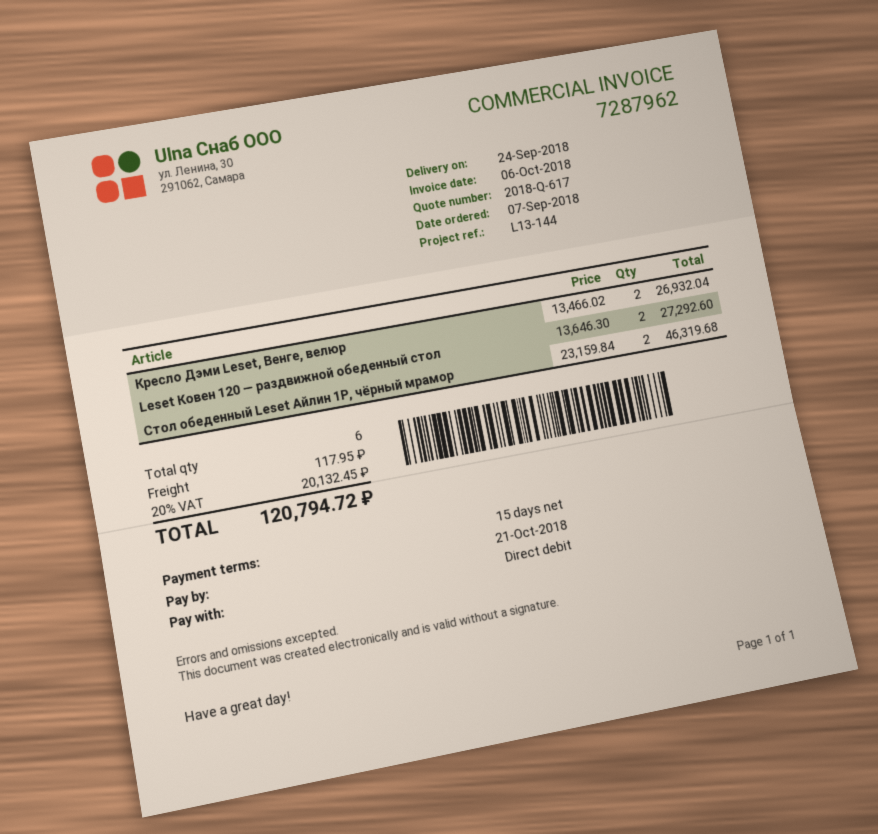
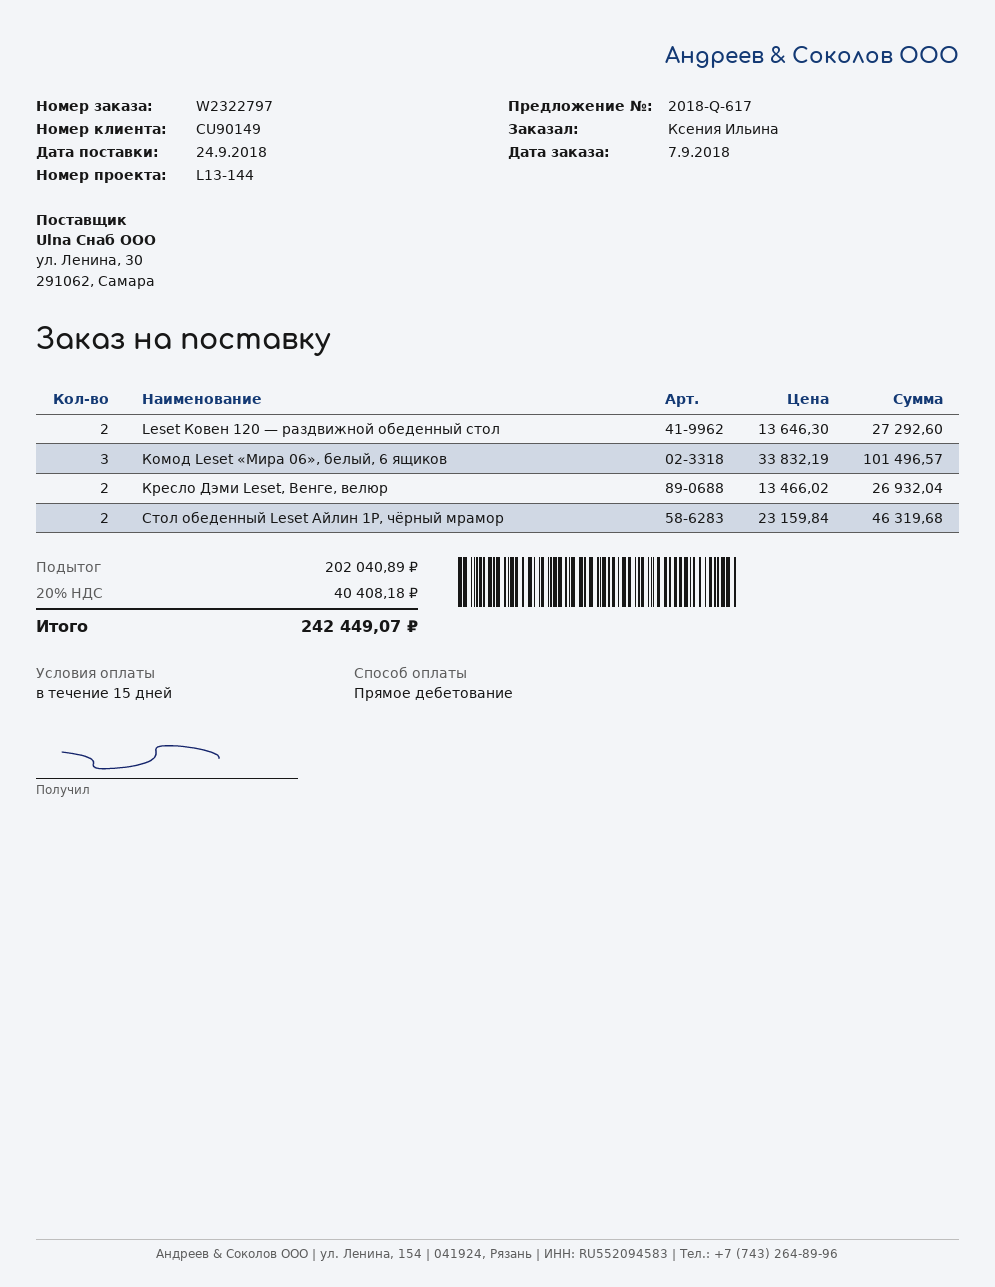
Комод Leset «Мира 06», белый, 6 ящиков: none -> 3 x 33832.19 = 101496.57
shipping: 117.95 -> none
tax: 20% = 20132.45 -> 20% = 40408.18
total: 120794.72 -> 242449.07

